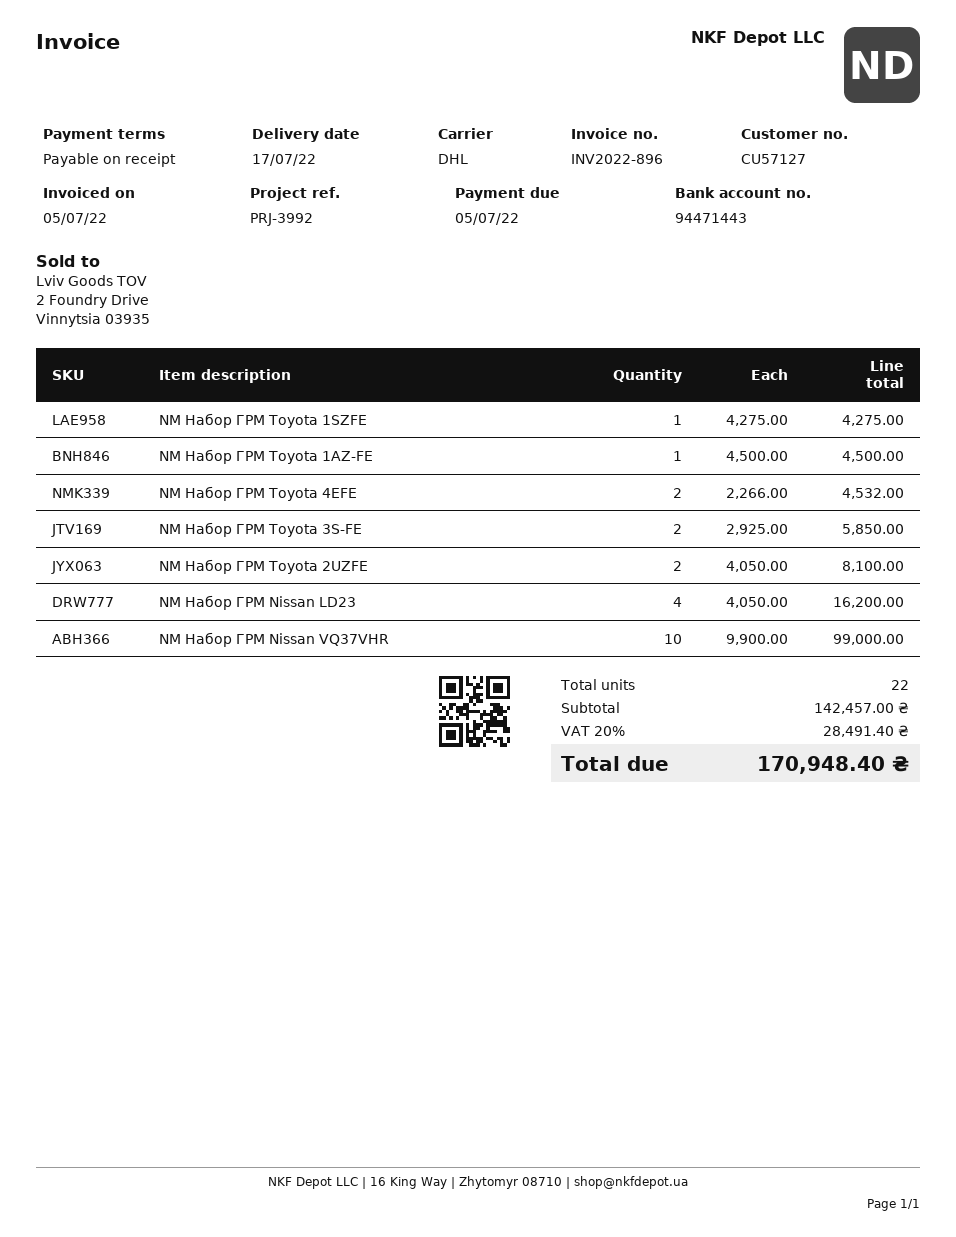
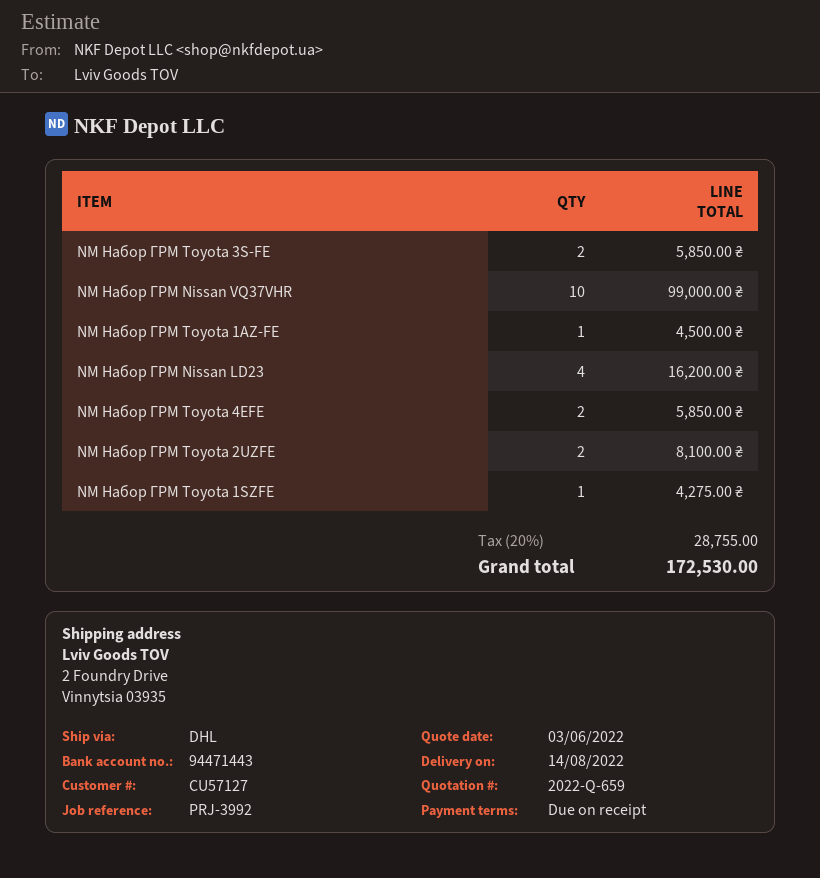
delivery date: 2022-07-17 -> 2022-08-14
NM Набор ГРМ Toyota 4EFE: 2 for 4532.00 -> 2 for 5850.00
tax: 20% = 28491.40 -> 20% = 28755.00
total: 170948.40 -> 172530.00

